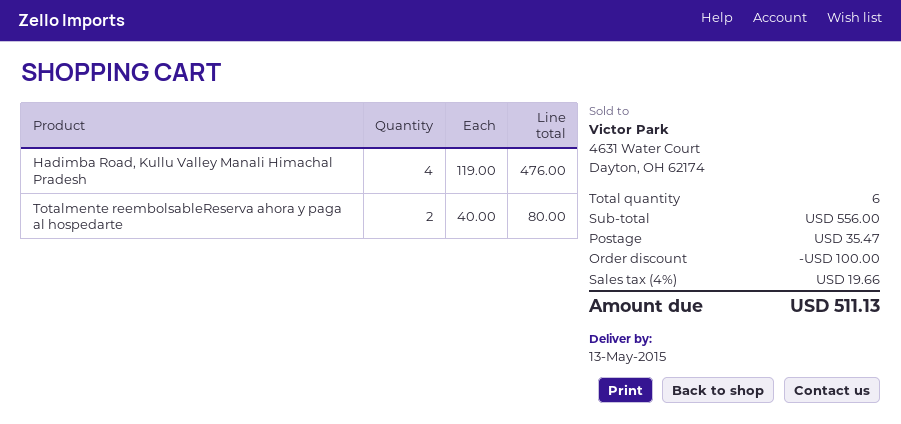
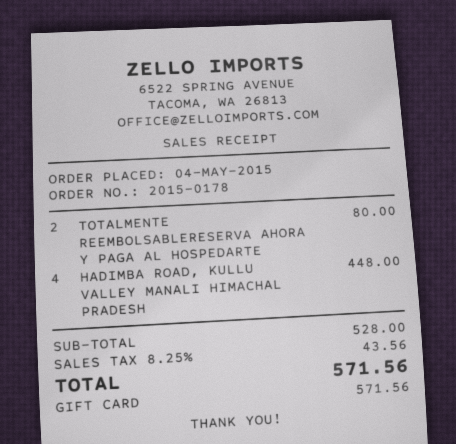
Hadimba Road, Kullu Valley Manali Himachal Pradesh: 4 for 476.00 -> 4 for 448.00
subtotal: 556.00 -> 528.00
discount: 100.00 -> none
shipping: 35.47 -> none
tax: 4% = 19.66 -> 8.25% = 43.56
total: 511.13 -> 571.56

